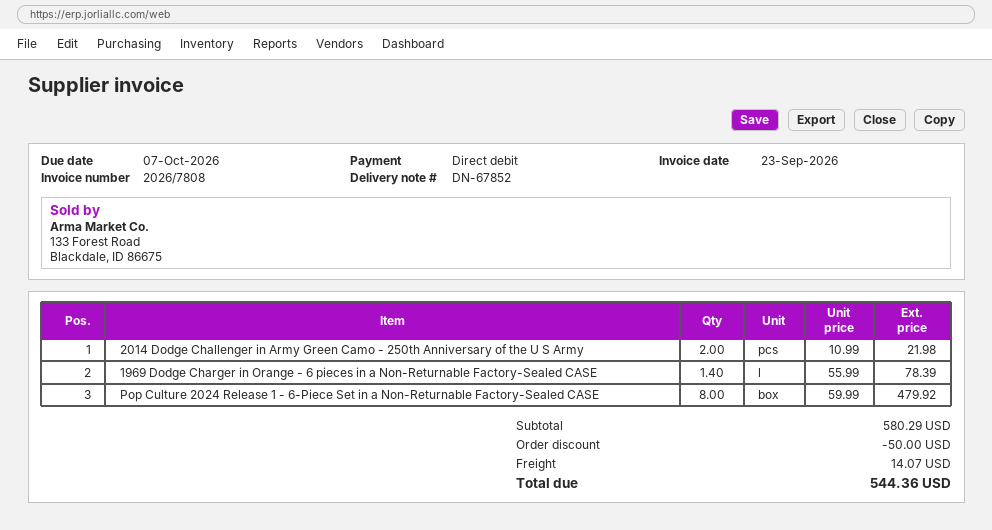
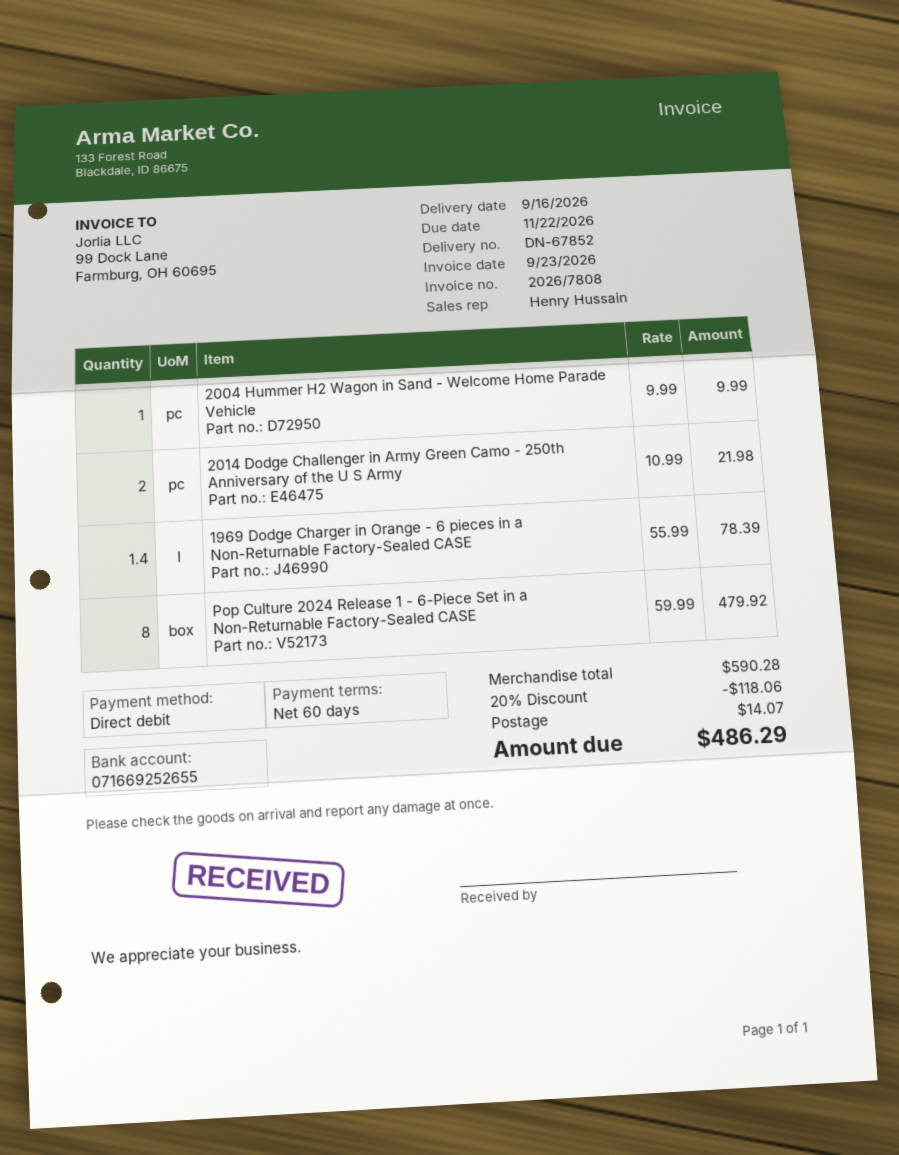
due date: 2026-10-07 -> 2026-11-22
2004 Hummer H2 Wagon in Sand - Welcome Home Parade Vehicle: none -> 1 x 9.99 = 9.99
subtotal: 580.29 -> 590.28
discount: 50.00 -> 118.06
total: 544.36 -> 486.29

